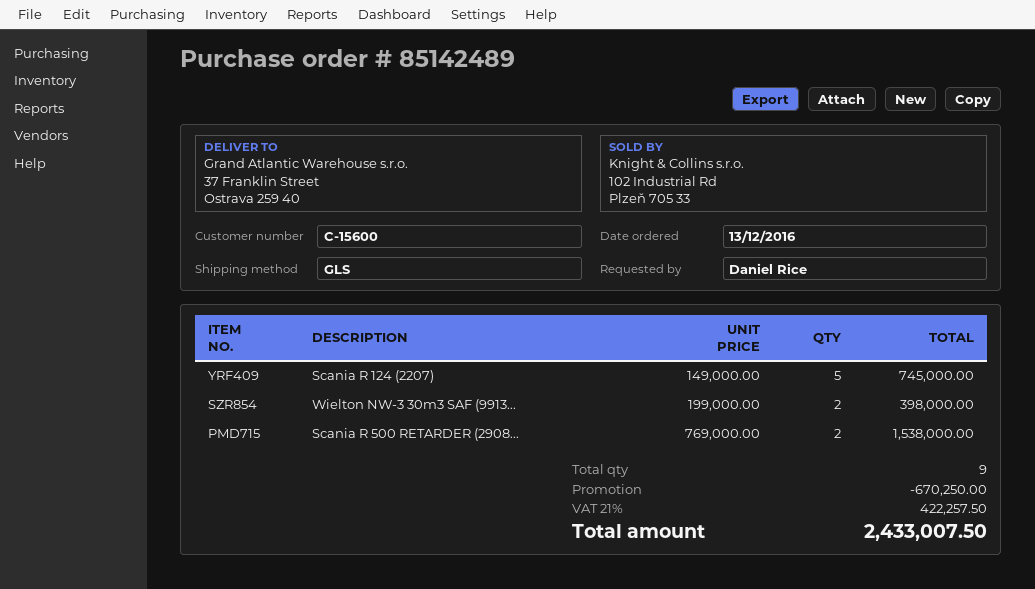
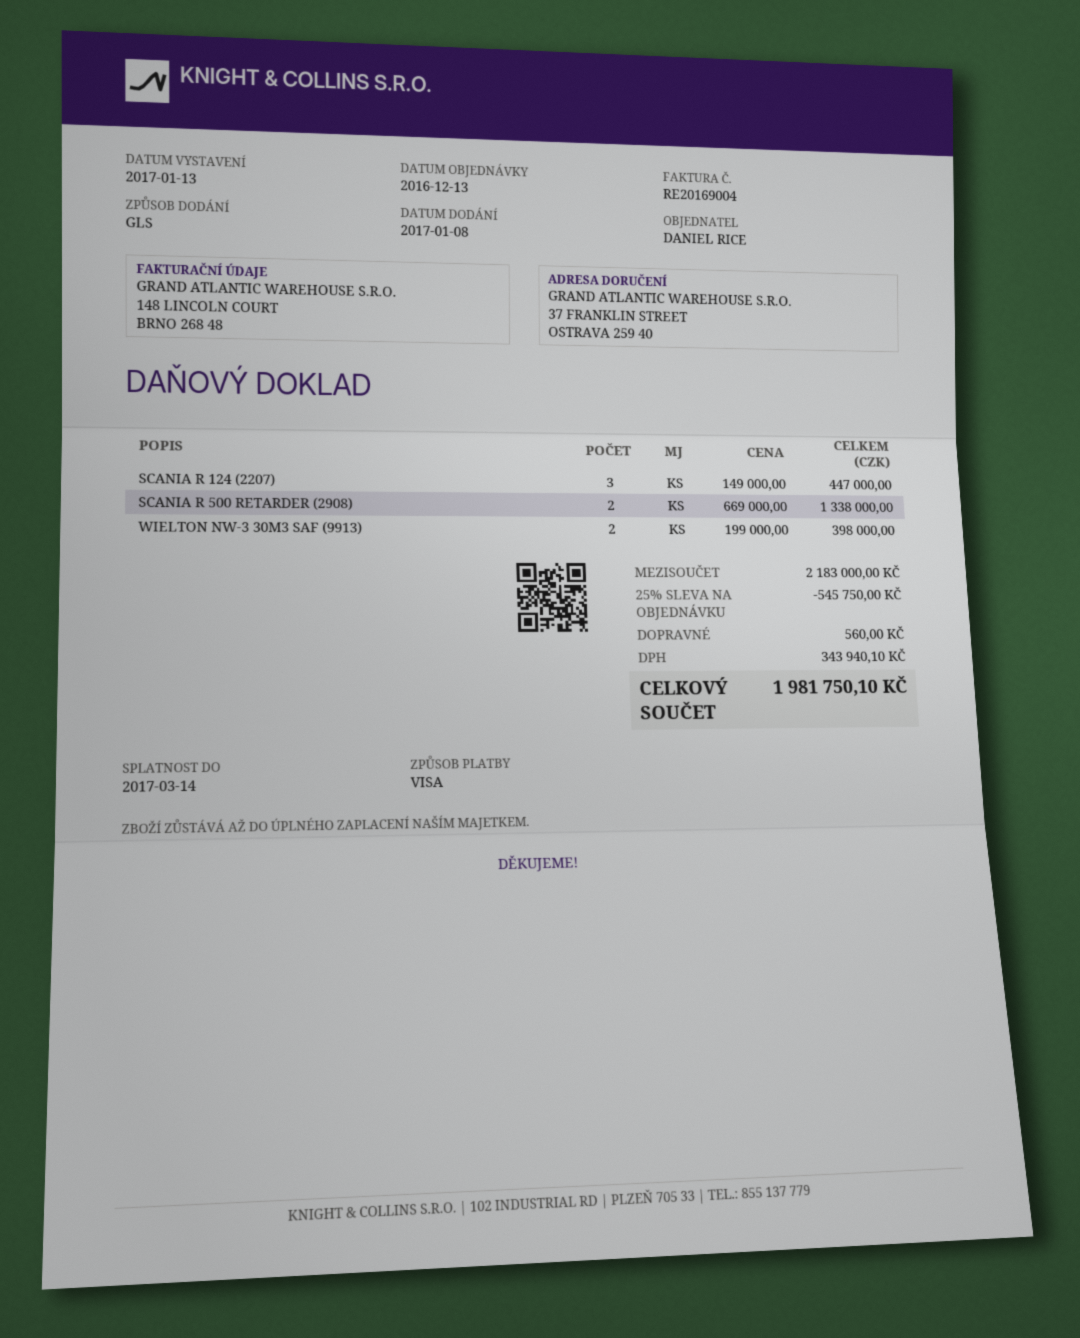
Scania R 124 (2207): 5 x 149000.00 = 745000.00 -> 3 x 149000.00 = 447000.00
Scania R 500 RETARDER (2908...: 2 x 769000.00 = 1538000.00 -> 2 x 669000.00 = 1338000.00
discount: 670250.00 -> 545750.00
shipping: none -> 560.00
tax: 422257.50 -> 343940.10
total: 2433007.50 -> 1981750.10

